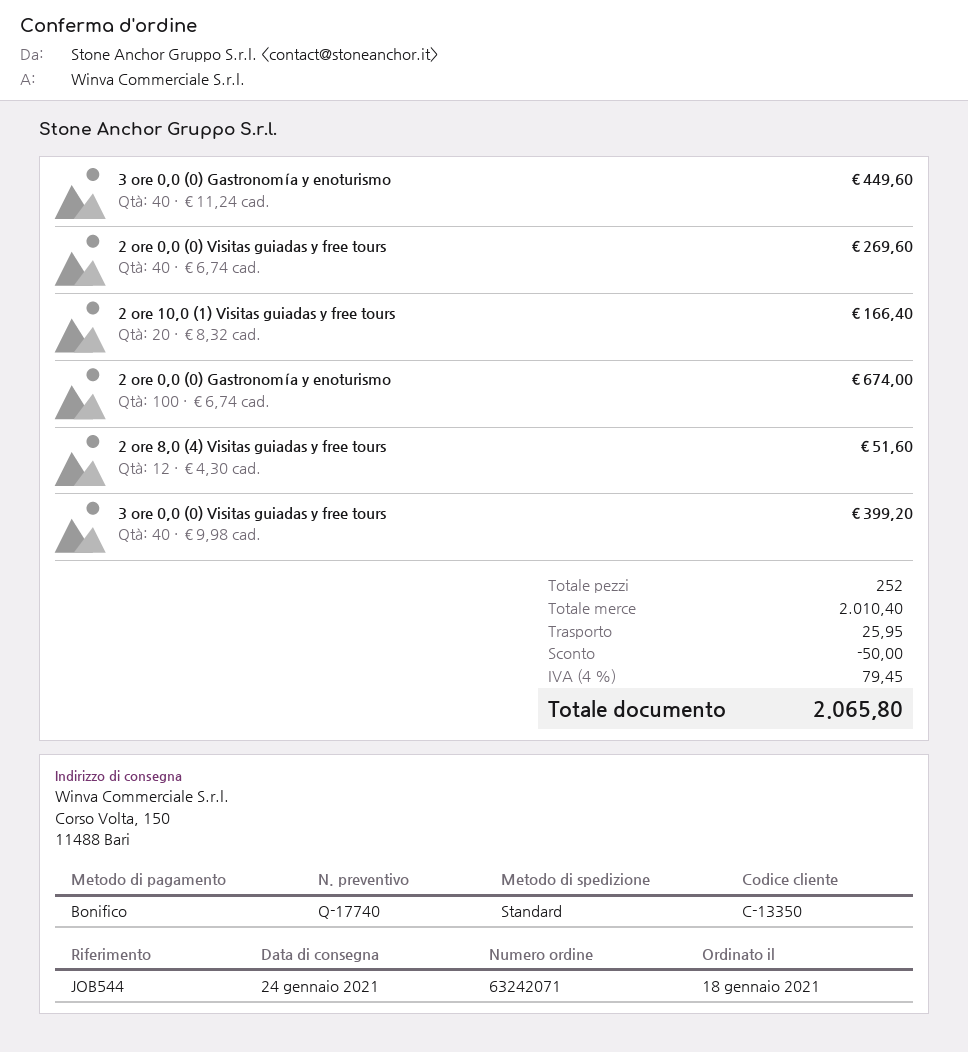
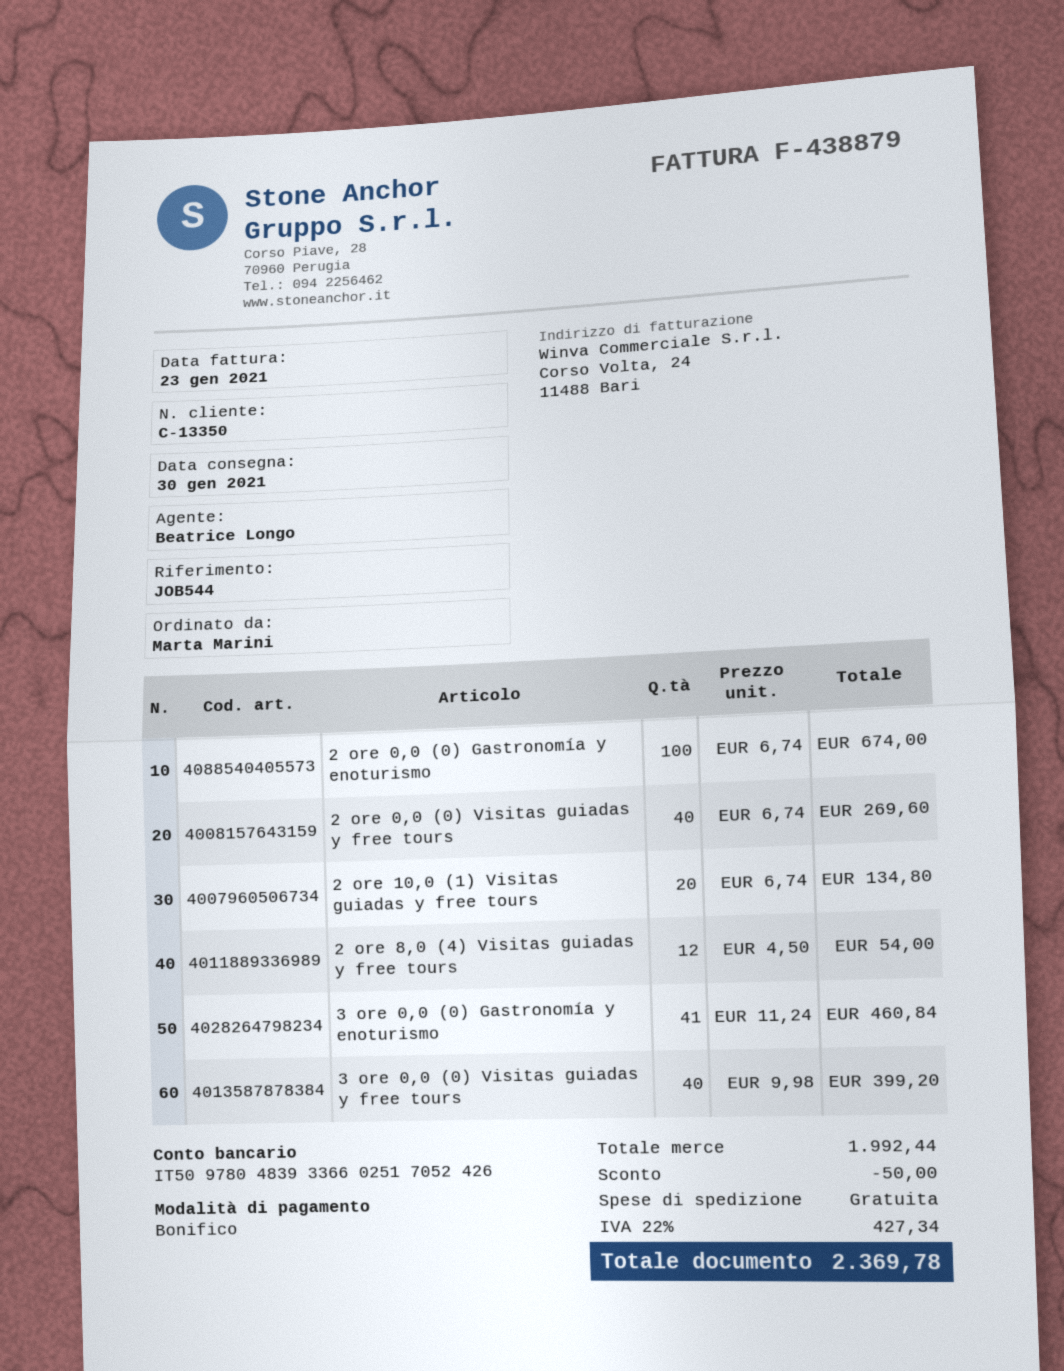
delivery date: 2021-01-24 -> 2021-01-30
3 ore 0,0 (0) Gastronomía y enoturismo: 40 x 11.24 = 449.60 -> 41 x 11.24 = 460.84
2 ore 10,0 (1) Visitas guiadas y free tours: 20 x 8.32 = 166.40 -> 20 x 6.74 = 134.80
2 ore 8,0 (4) Visitas guiadas y free tours: 12 x 4.30 = 51.60 -> 12 x 4.50 = 54.00
subtotal: 2010.40 -> 1992.44
shipping: 25.95 -> 0.00
tax: 4% = 79.45 -> 22% = 427.34
total: 2065.80 -> 2369.78

